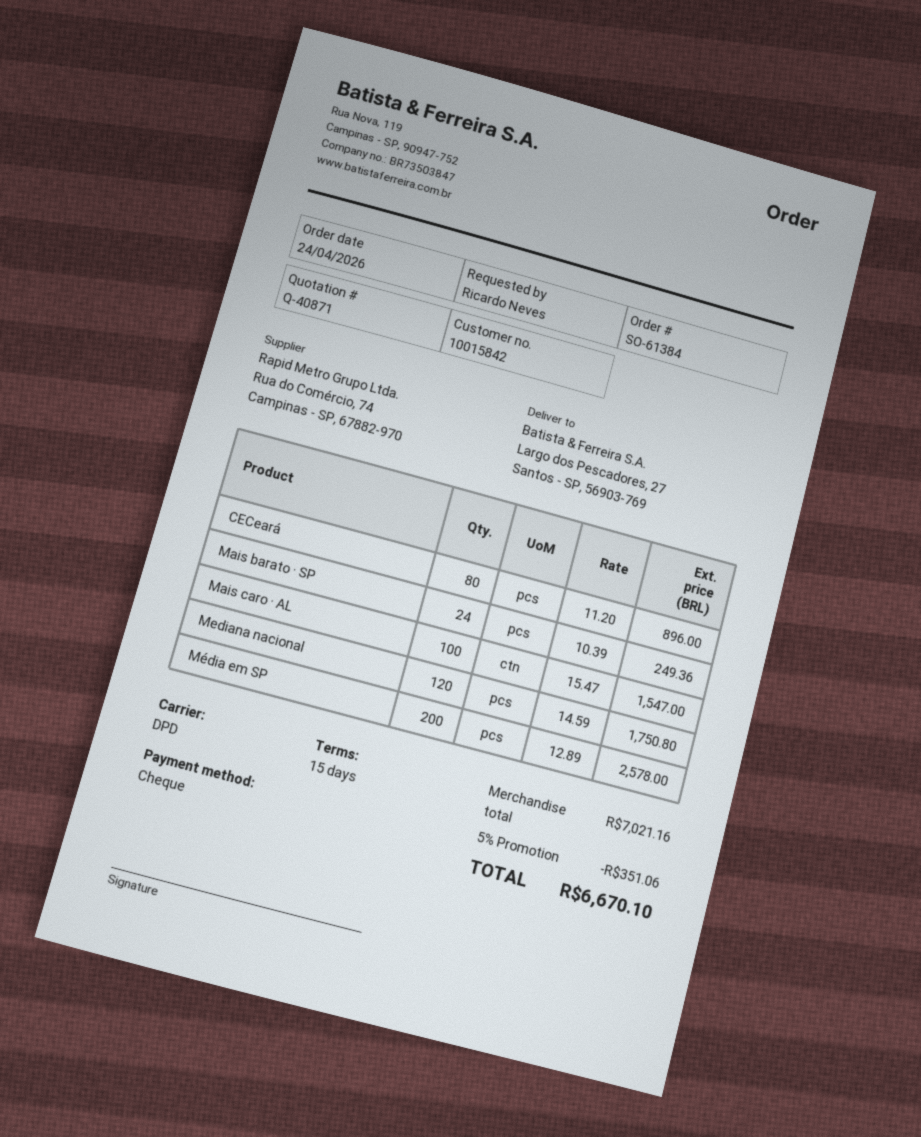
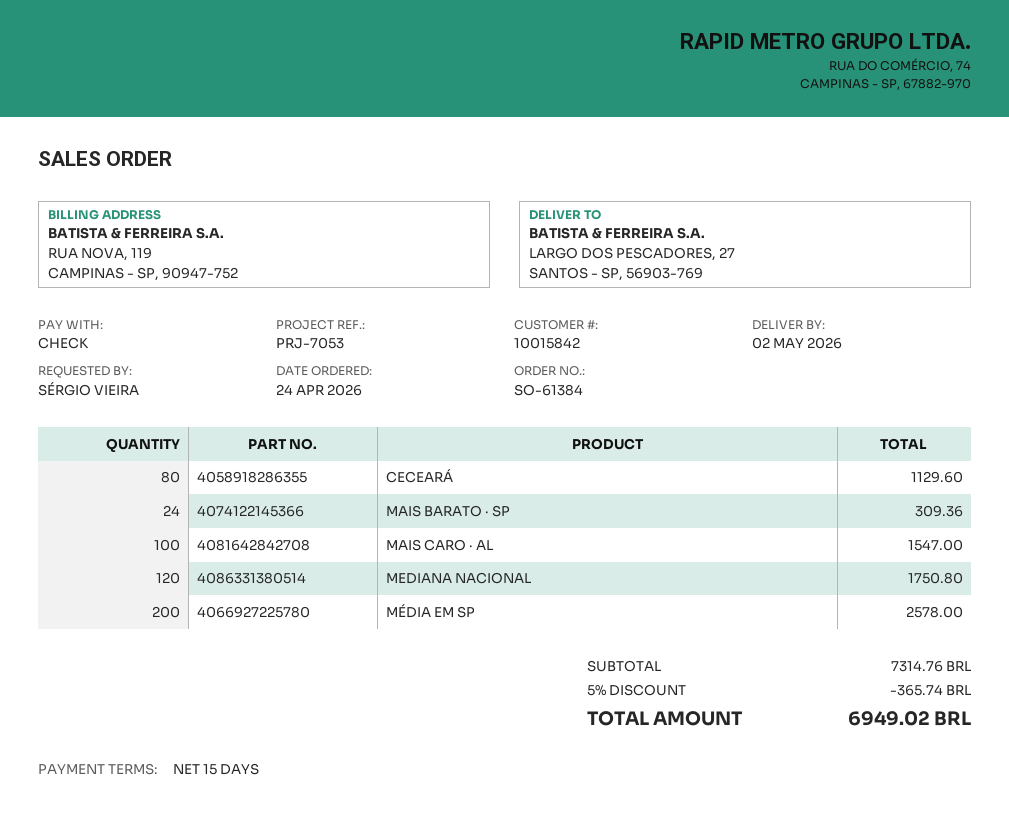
ordered by: Ricardo Neves -> SÉRGIO VIEIRA
CECeará: 80 for 896.00 -> 80 for 1129.60
Mais barato · SP: 24 for 249.36 -> 24 for 309.36
subtotal: 7021.16 -> 7314.76
discount: 5% = 351.06 -> 5% = 365.74
total: 6670.10 -> 6949.02

